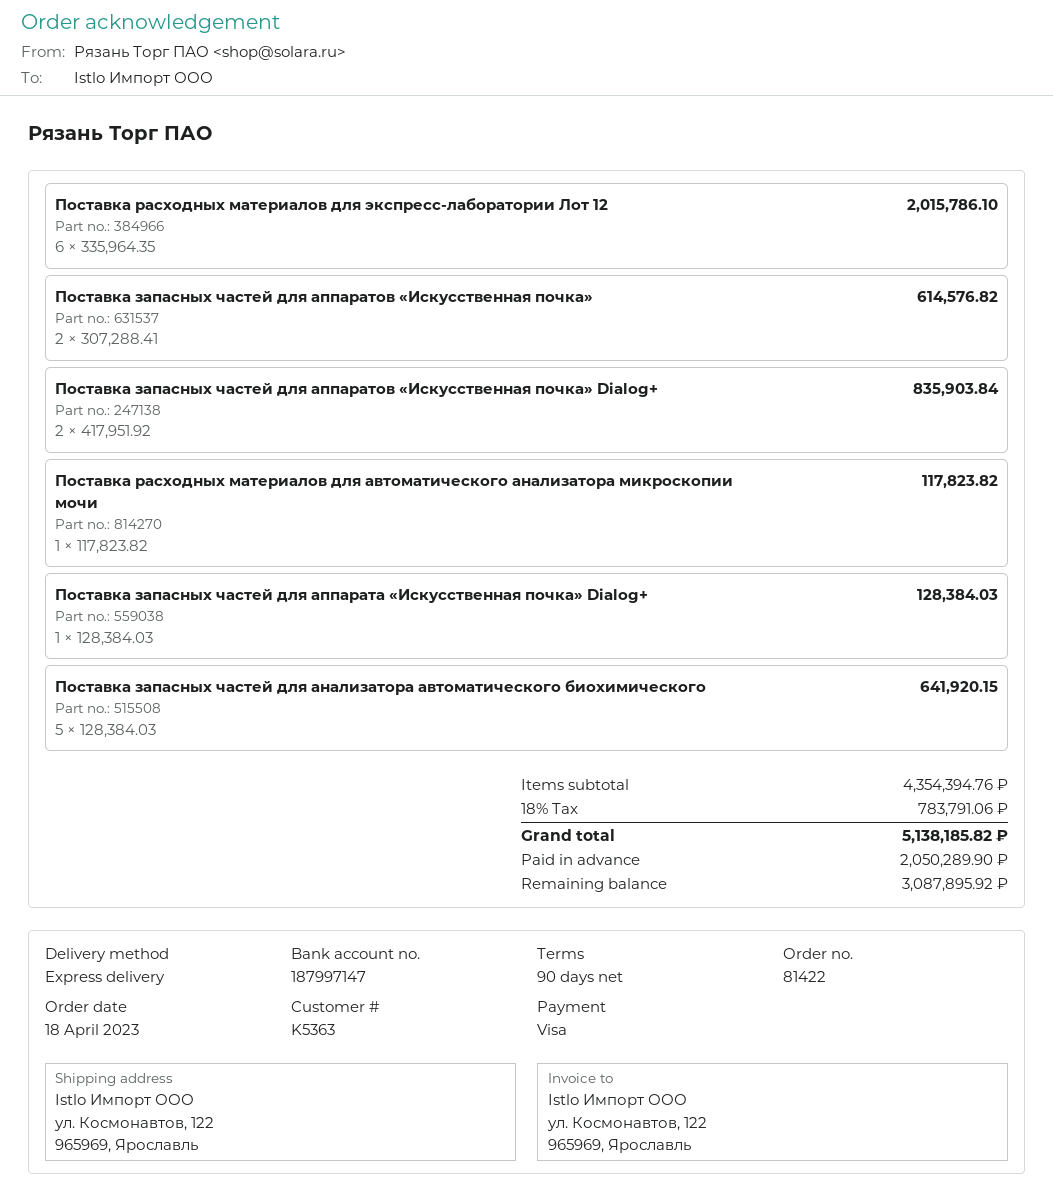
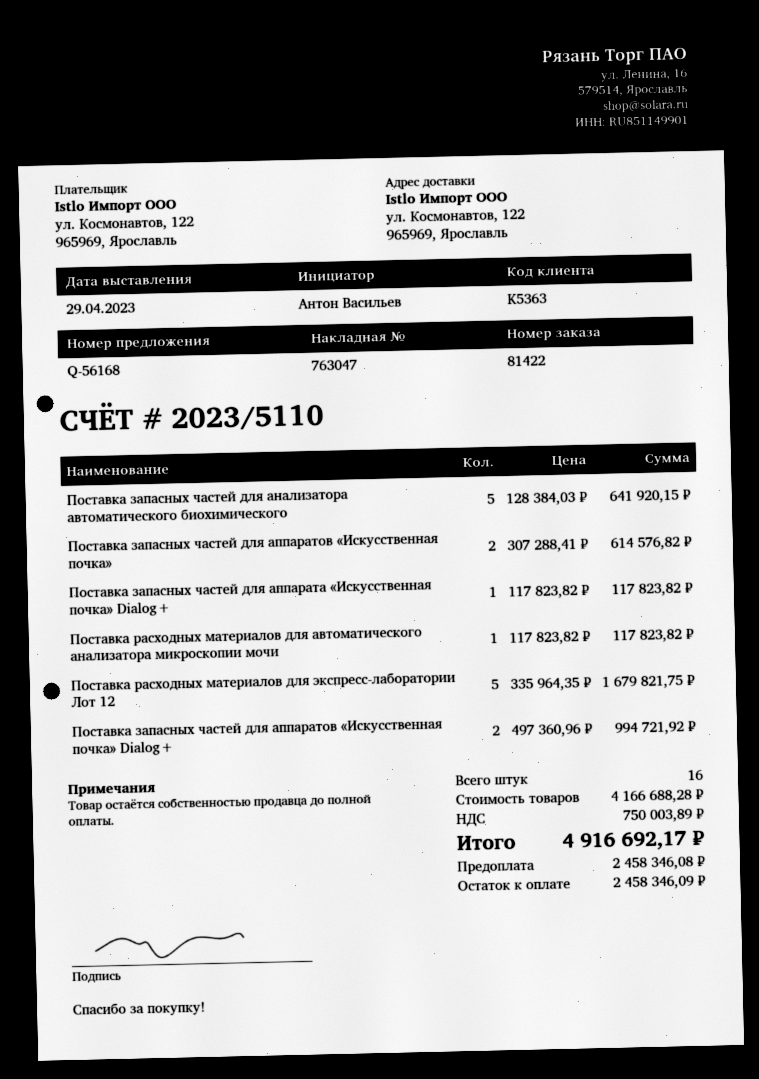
Поставка расходных материалов для экспресс-лаборатории Лот 12: 6 x 335964.35 = 2015786.10 -> 5 x 335964.35 = 1679821.75
Поставка запасных частей для аппаратов «Искусственная почка» Dialog+: 2 x 417951.92 = 835903.84 -> 2 x 497360.96 = 994721.92
Поставка запасных частей для аппарата «Искусственная почка» Dialog+: 1 x 128384.03 = 128384.03 -> 1 x 117823.82 = 117823.82
subtotal: 4354394.76 -> 4166688.28
tax: 783791.06 -> 750003.89
total: 5138185.82 -> 4916692.17
deposit: 2050289.90 -> 2458346.08
balance: 3087895.92 -> 2458346.09

